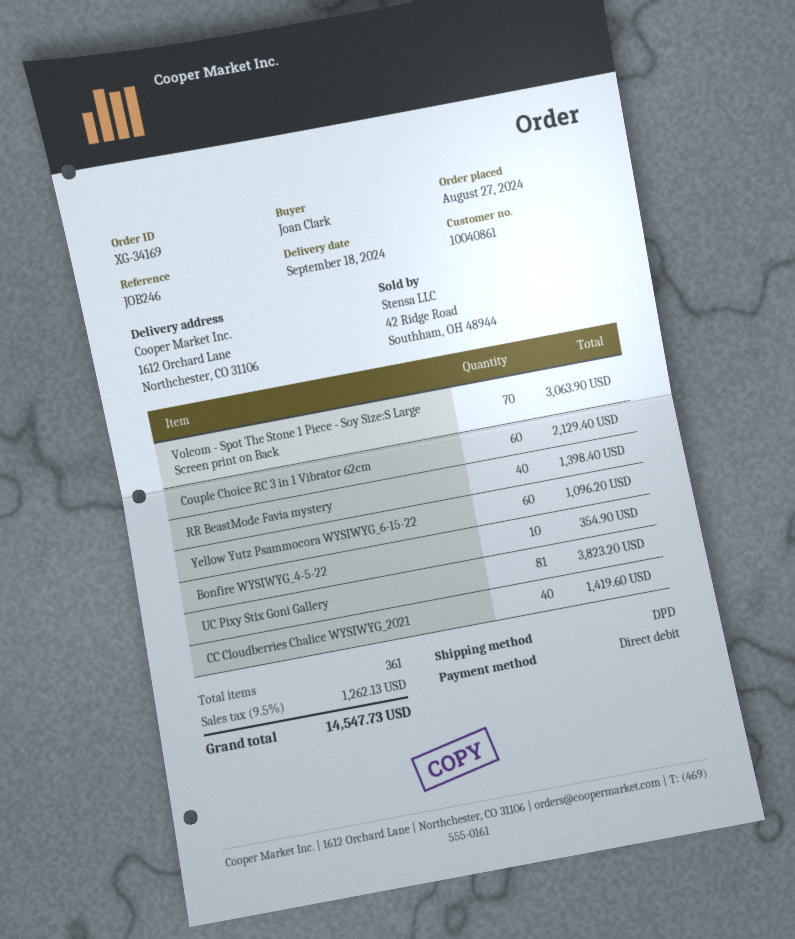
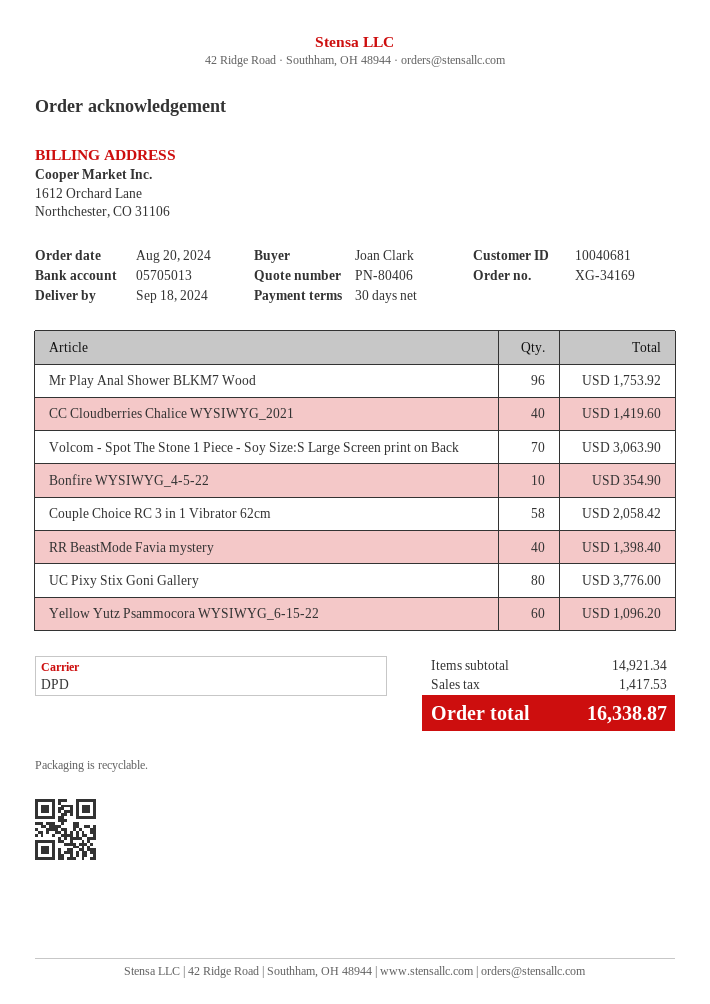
order date: 2024-08-27 -> 2024-08-20
customer number: 10040861 -> 10040681
Couple Choice RC 3 in 1 Vibrator 62cm: 60 for 2129.40 -> 58 for 2058.42
UC Pixy Stix Goni Gallery: 81 for 3823.20 -> 80 for 3776.00
Mr Play Anal Shower BLKM7 Wood: none -> 96 for 1753.92
tax: 1262.13 -> 1417.53
total: 14547.73 -> 16338.87

